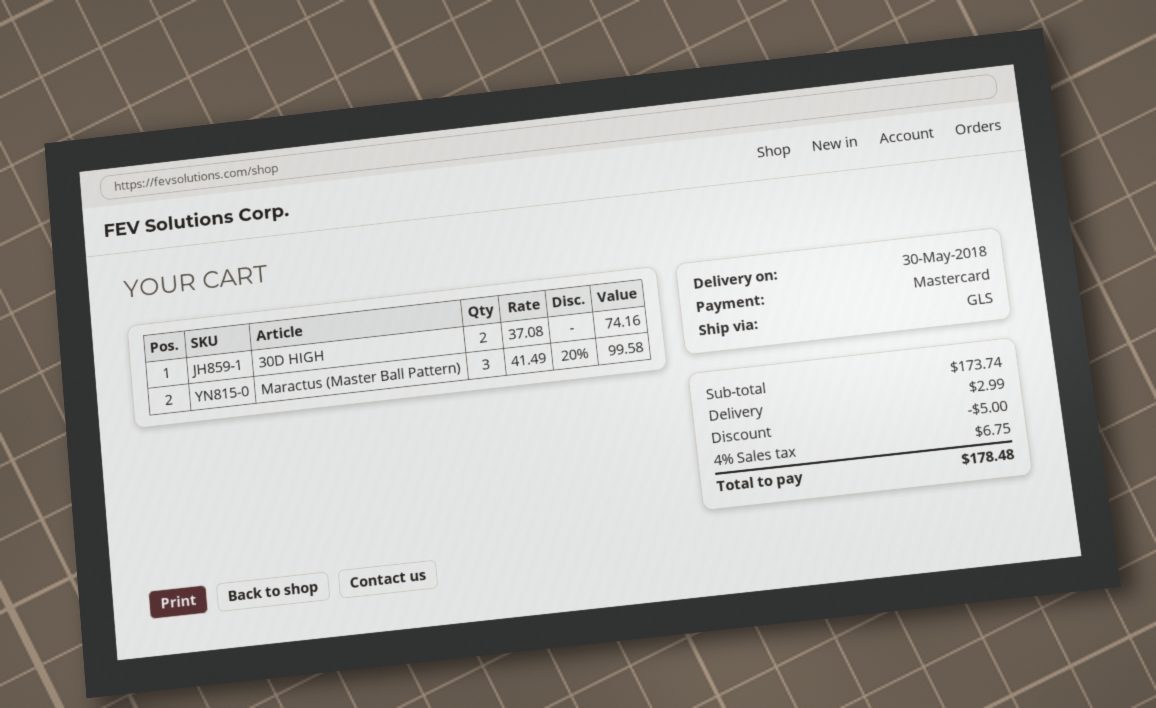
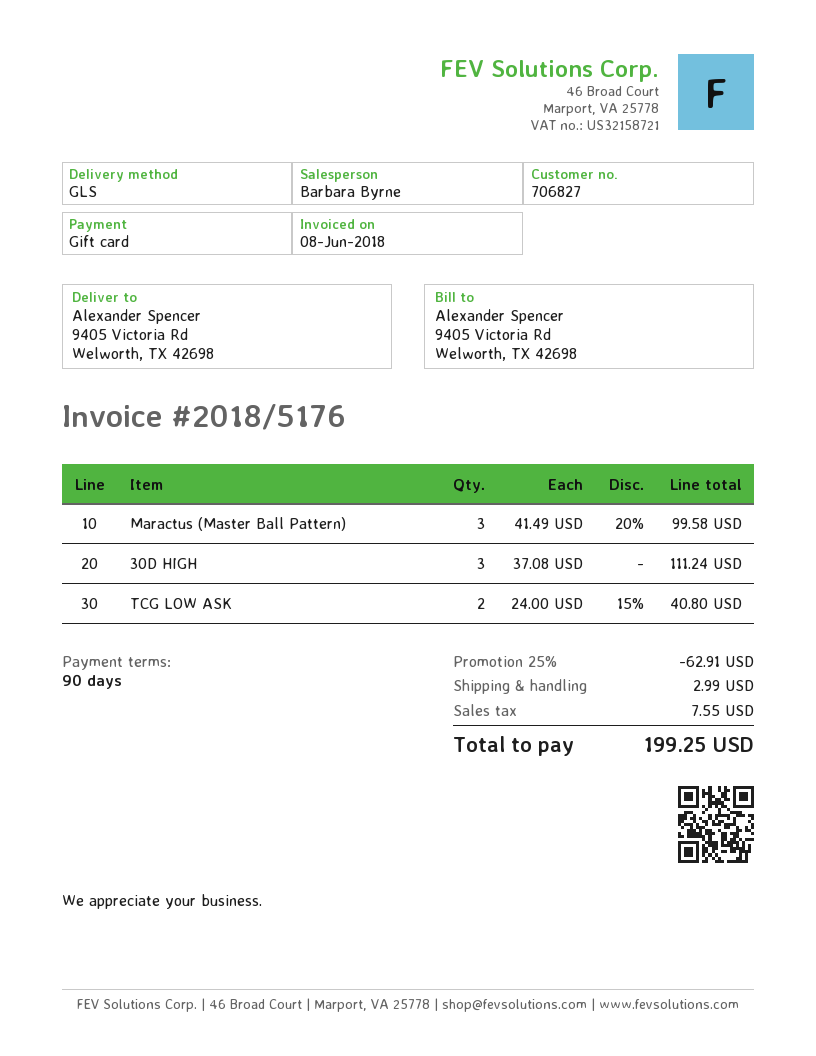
payment method: Mastercard -> gift card
30D HIGH: 2 x 37.08 = 74.16 -> 3 x 37.08 = 111.24
TCG LOW ASK: none -> 2 x 24.00 - 15% = 40.80
discount: 5.00 -> 62.91
tax: 6.75 -> 7.55
total: 178.48 -> 199.25

